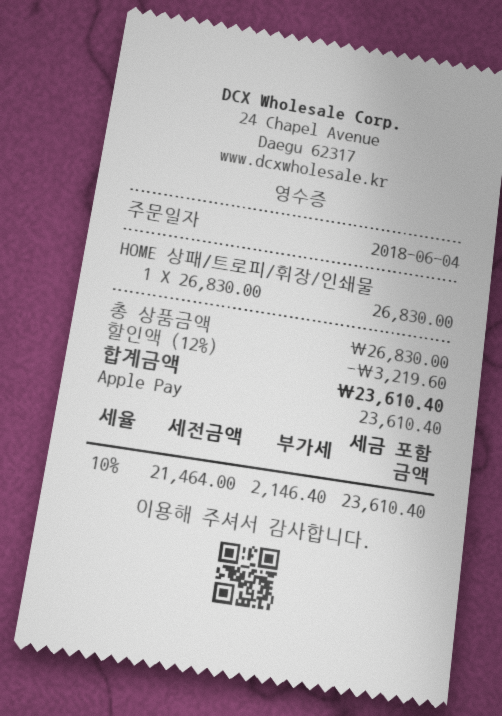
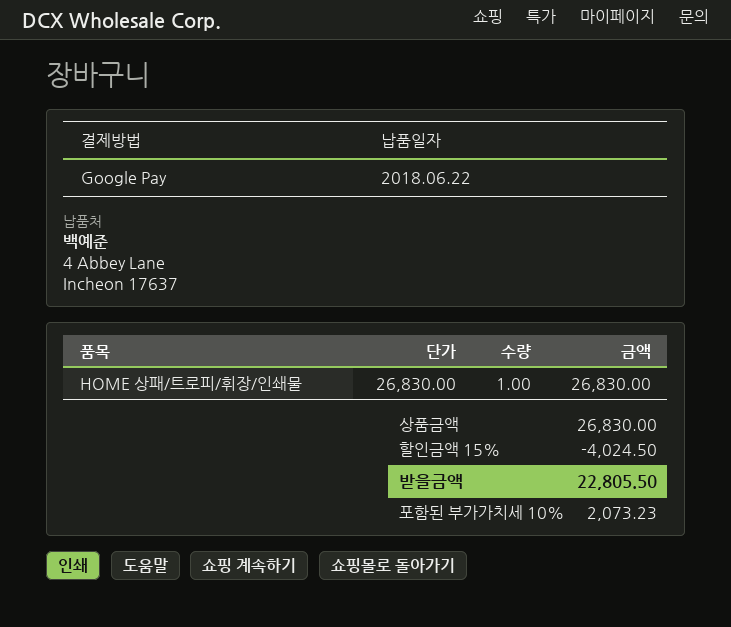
payment method: Apple Pay -> Google Pay
discount: 12% = 3219.60 -> 15% = 4024.50
tax: 10% = 2146.40 -> 10% = 2073.23
total: 23610.40 -> 22805.50

